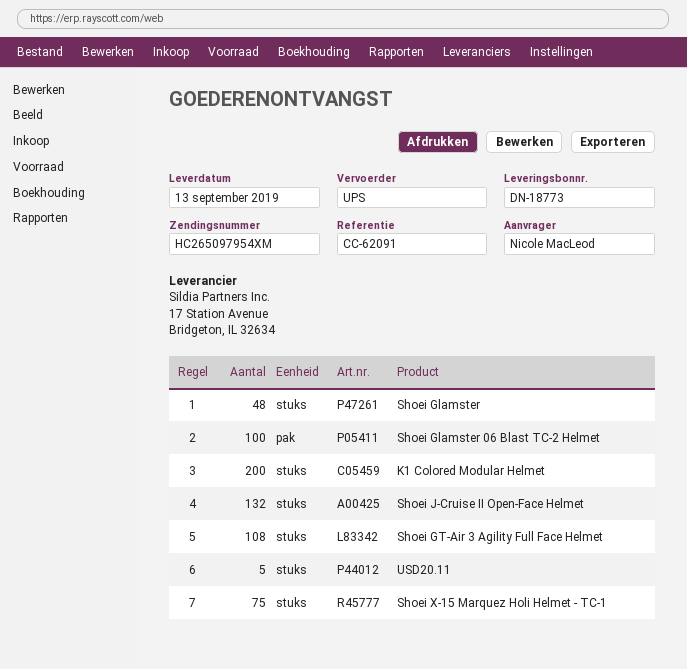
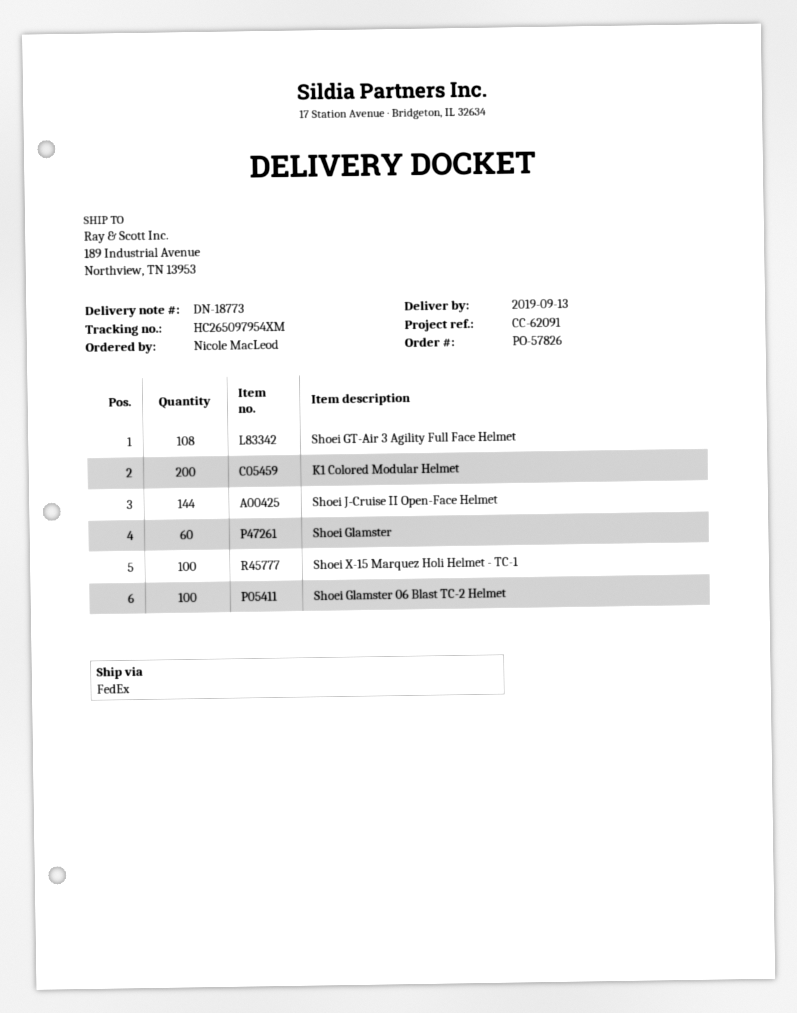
shipping method: UPS -> FedEx
Shoei Glamster: 48 -> 60
Shoei J-Cruise II Open-Face Helmet: 132 -> 144
USD20.11: 5 -> none
Shoei X-15 Marquez Holi Helmet - TC-1: 75 -> 100

